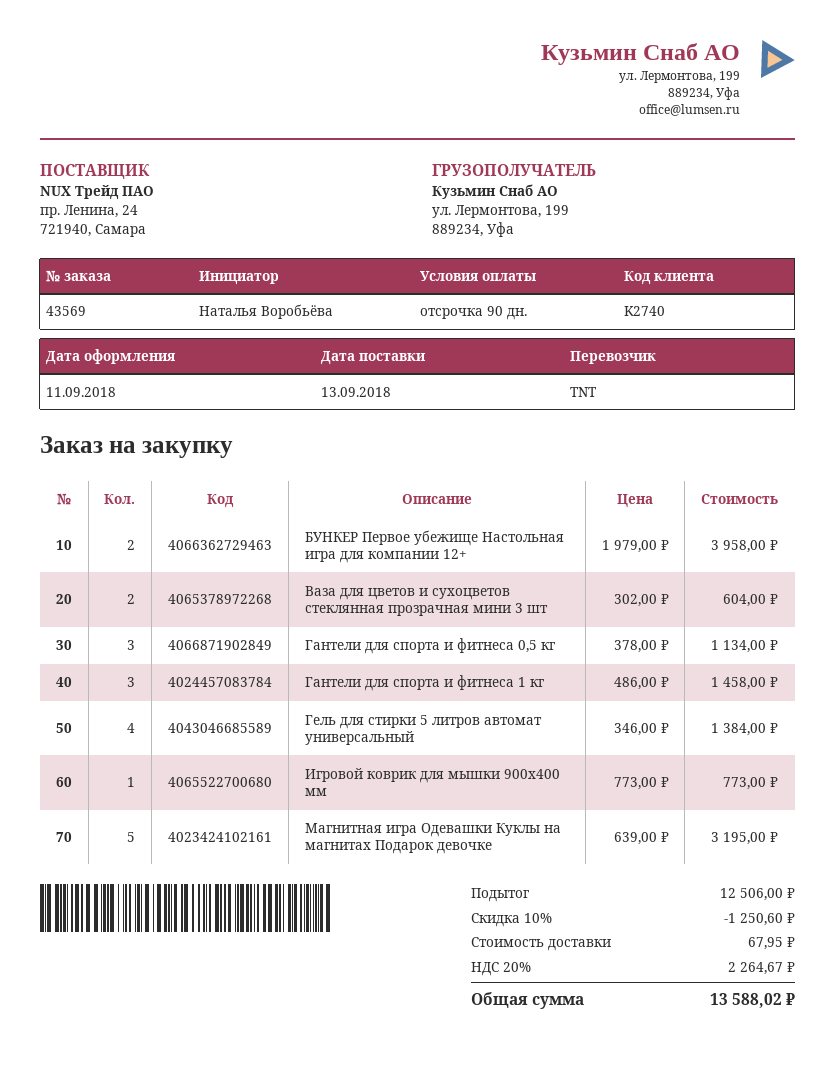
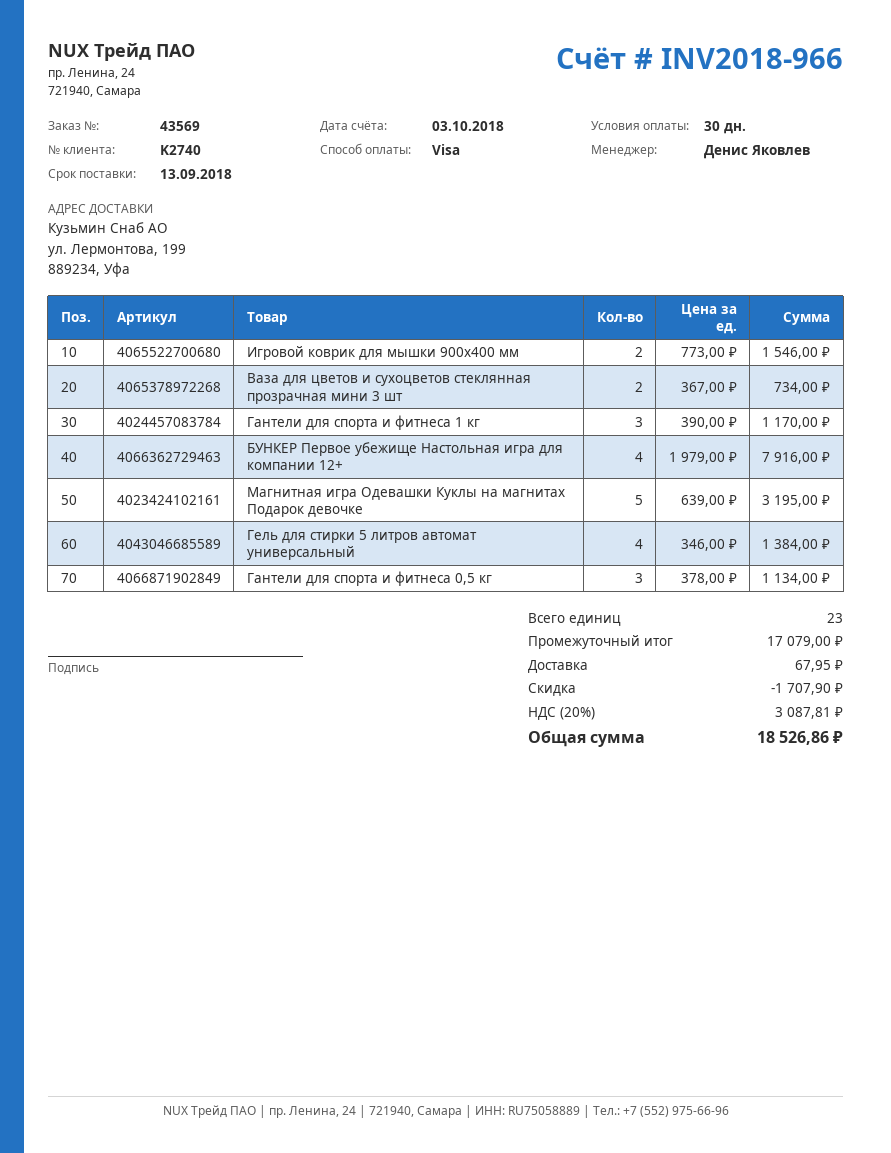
payment terms: 90 days -> 30 days
БУНКЕР Первое убежище Настольная игра для компании 12+: 2 x 1979.00 = 3958.00 -> 4 x 1979.00 = 7916.00
Ваза для цветов и сухоцветов стеклянная прозрачная мини 3 шт: 2 x 302.00 = 604.00 -> 2 x 367.00 = 734.00
Гантели для спорта и фитнеса 1 кг: 3 x 486.00 = 1458.00 -> 3 x 390.00 = 1170.00
Игровой коврик для мышки 900х400 мм: 1 x 773.00 = 773.00 -> 2 x 773.00 = 1546.00
subtotal: 12506.00 -> 17079.00
discount: 1250.60 -> 1707.90
tax: 20% = 2264.67 -> 20% = 3087.81
total: 13588.02 -> 18526.86

